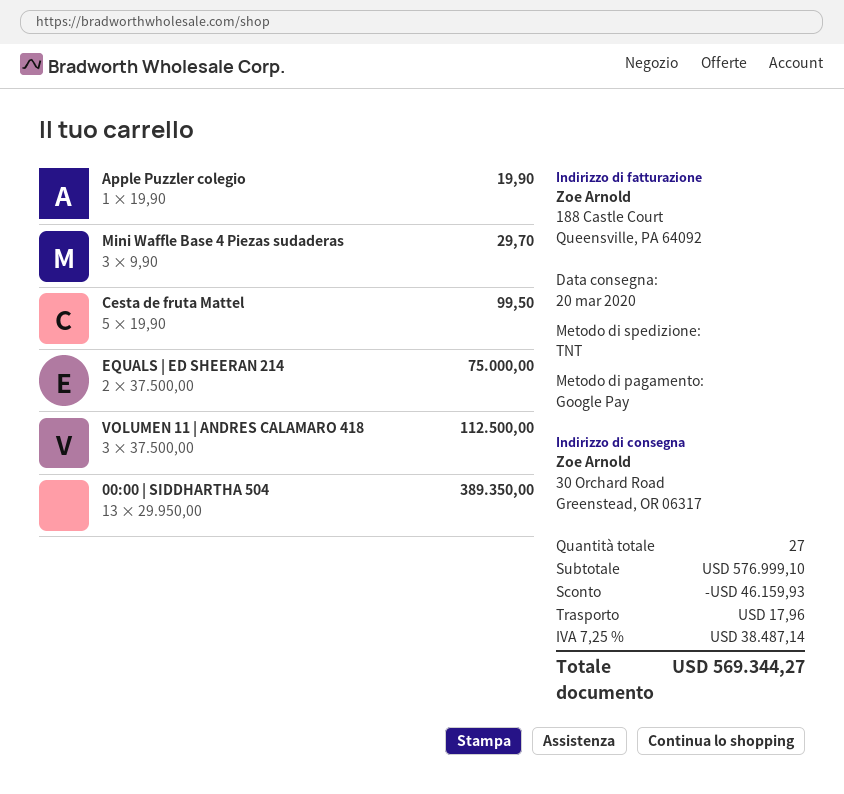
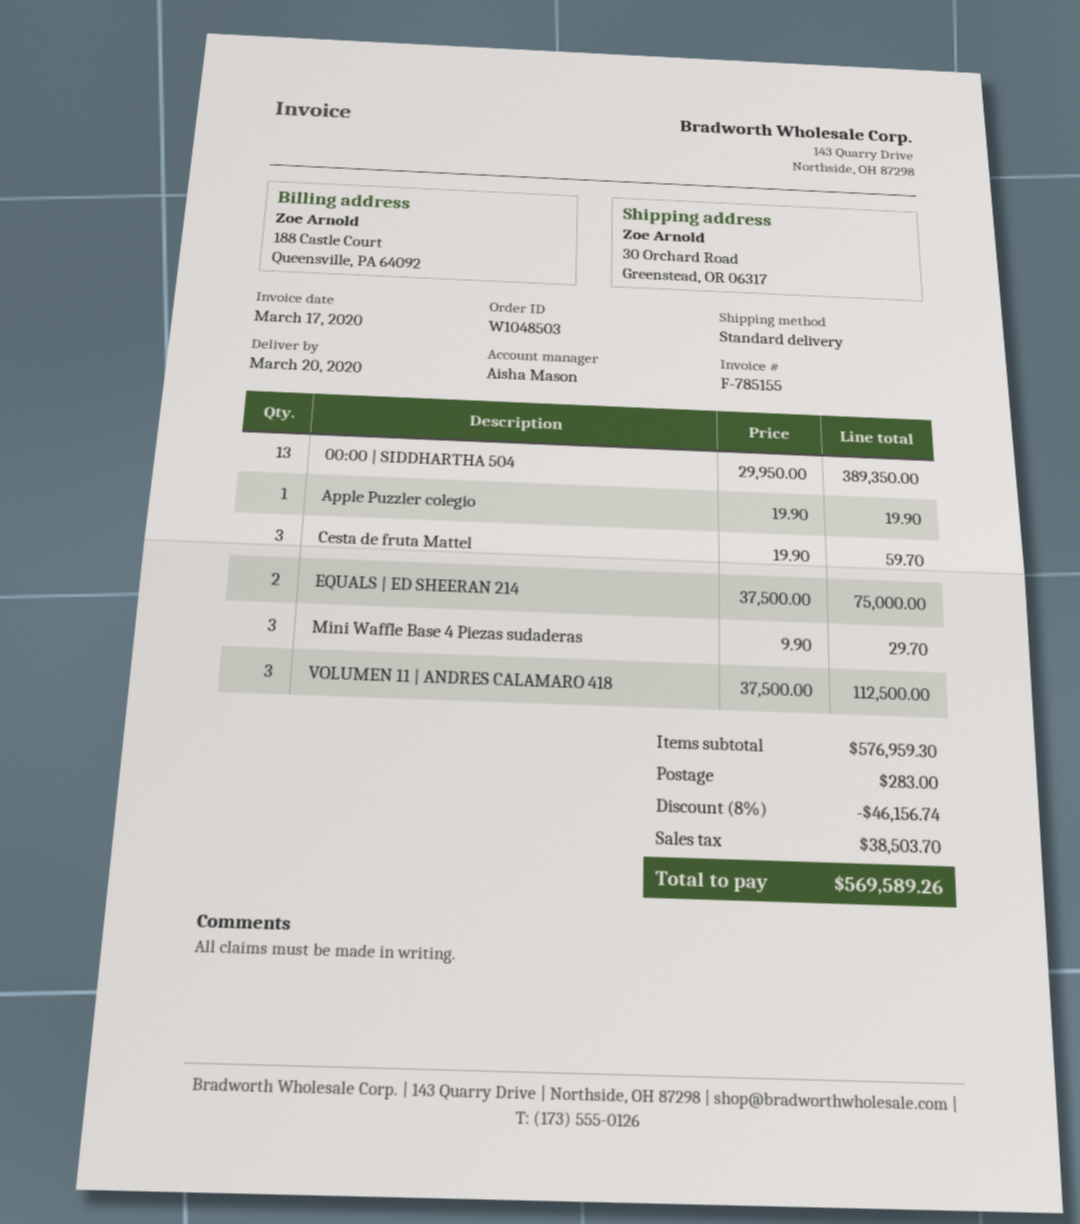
shipping method: TNT -> standard
Cesta de fruta Mattel: 5 x 19.90 = 99.50 -> 3 x 19.90 = 59.70
subtotal: 576999.10 -> 576959.30
discount: 46159.93 -> 46156.74
shipping: 17.96 -> 283.00
tax: 38487.14 -> 38503.70
total: 569344.27 -> 569589.26

